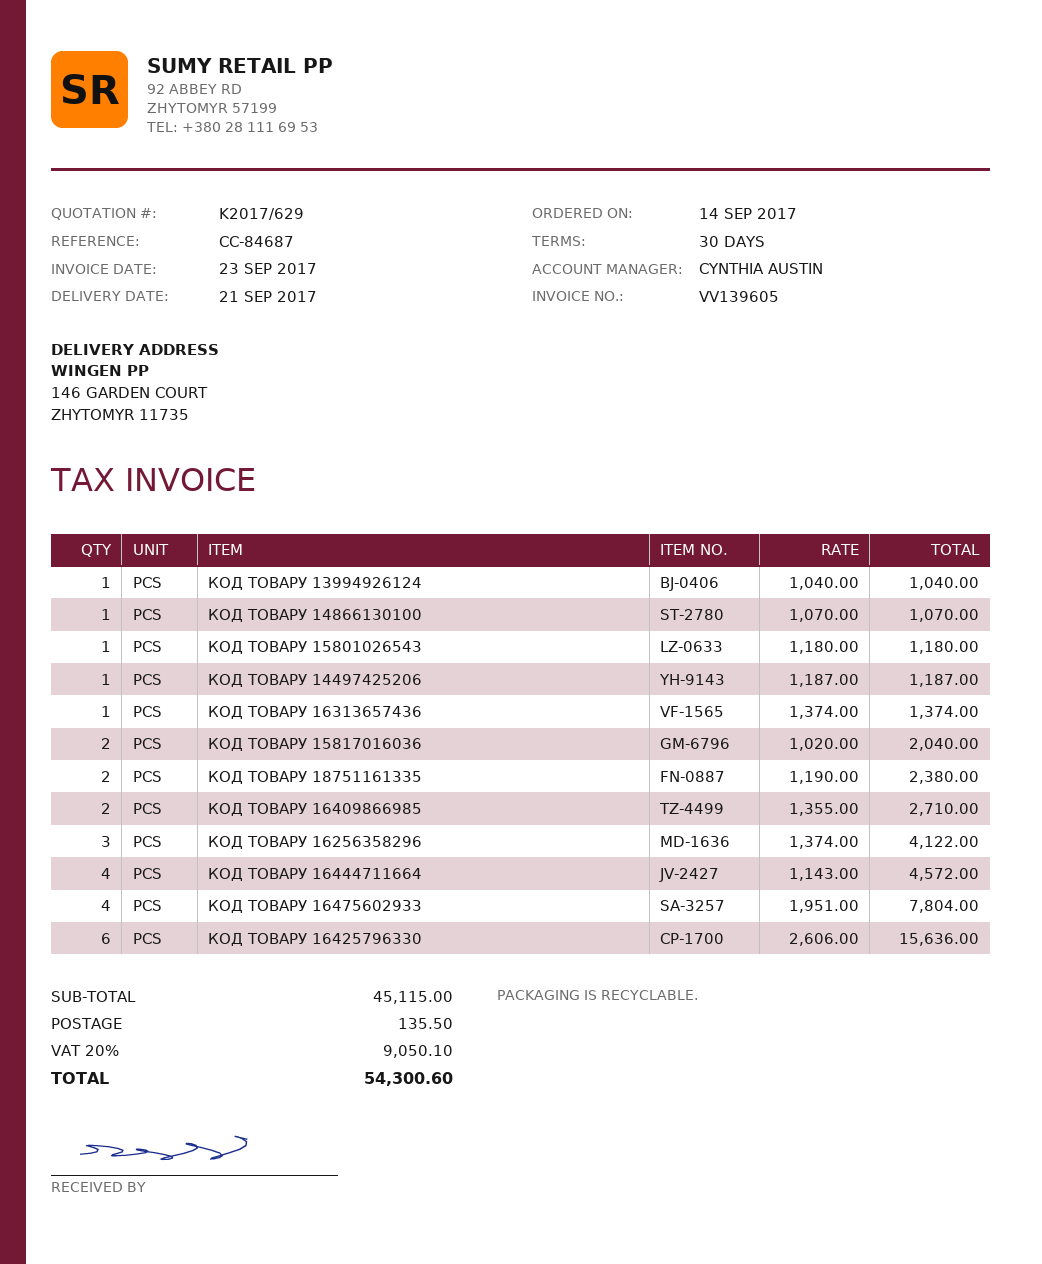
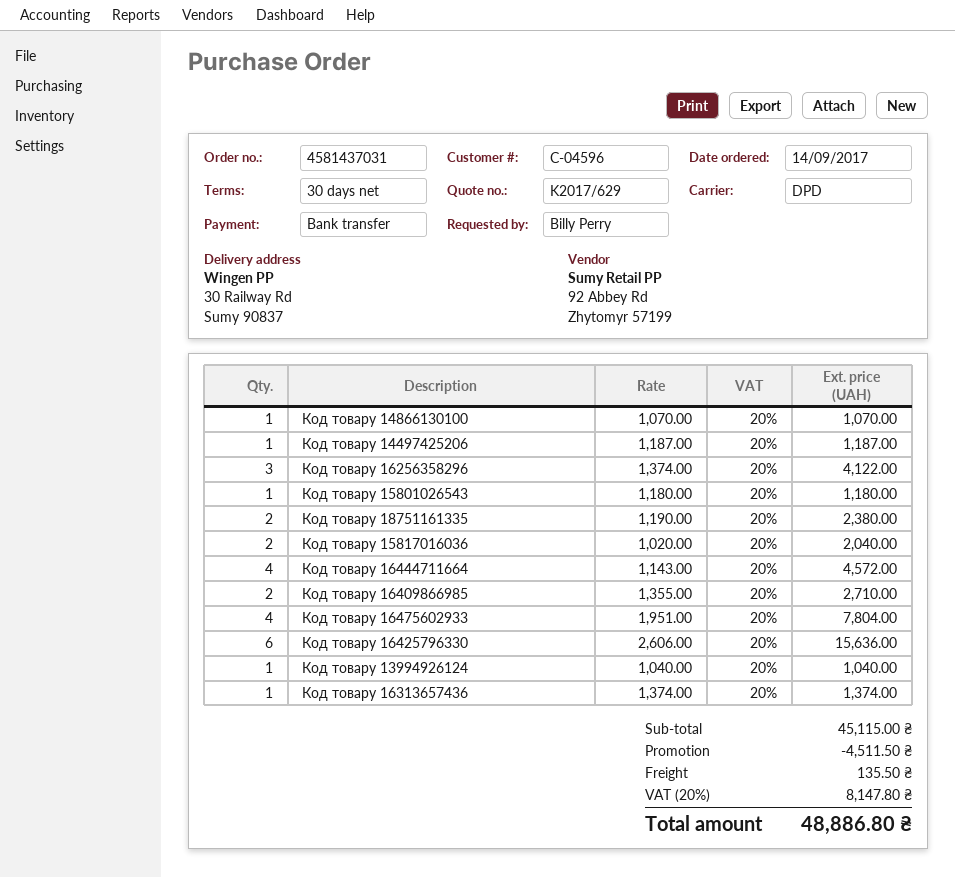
ship to: 146 GARDEN COURT, ZHYTOMYR 11735 -> 30 Railway Rd, Sumy 90837
discount: none -> 4511.50
tax: 20% = 9050.10 -> 20% = 8147.80
total: 54300.60 -> 48886.80

